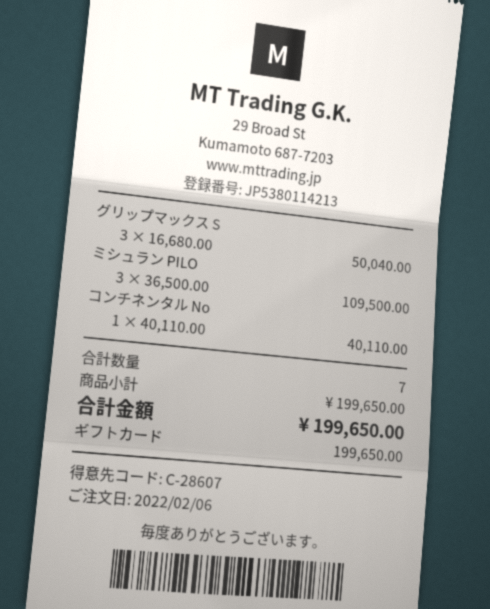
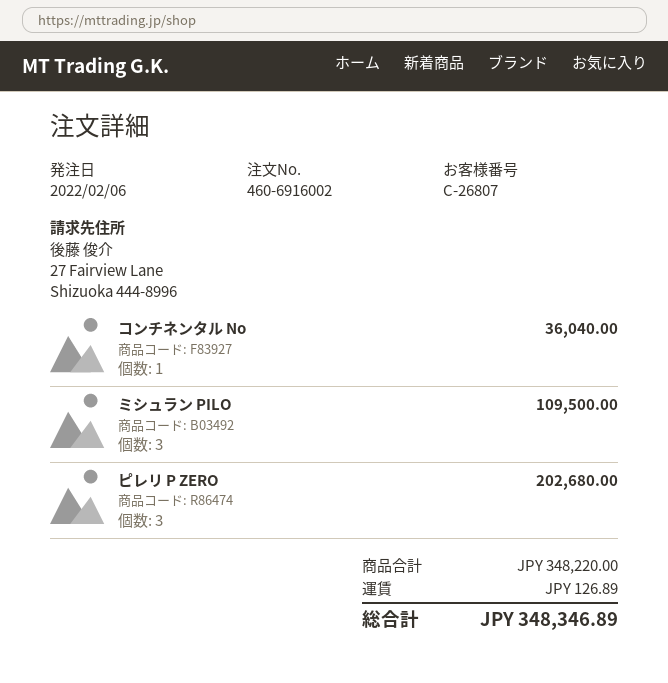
customer number: C-28607 -> C-26807
グリップマックス S: 3 for 50040.00 -> none
コンチネンタル No: 1 for 40110.00 -> 1 for 36040.00
ピレリ P ZERO: none -> 3 for 202680.00
subtotal: 199650.00 -> 348220.00
shipping: none -> 126.89
total: 199650.00 -> 348346.89

